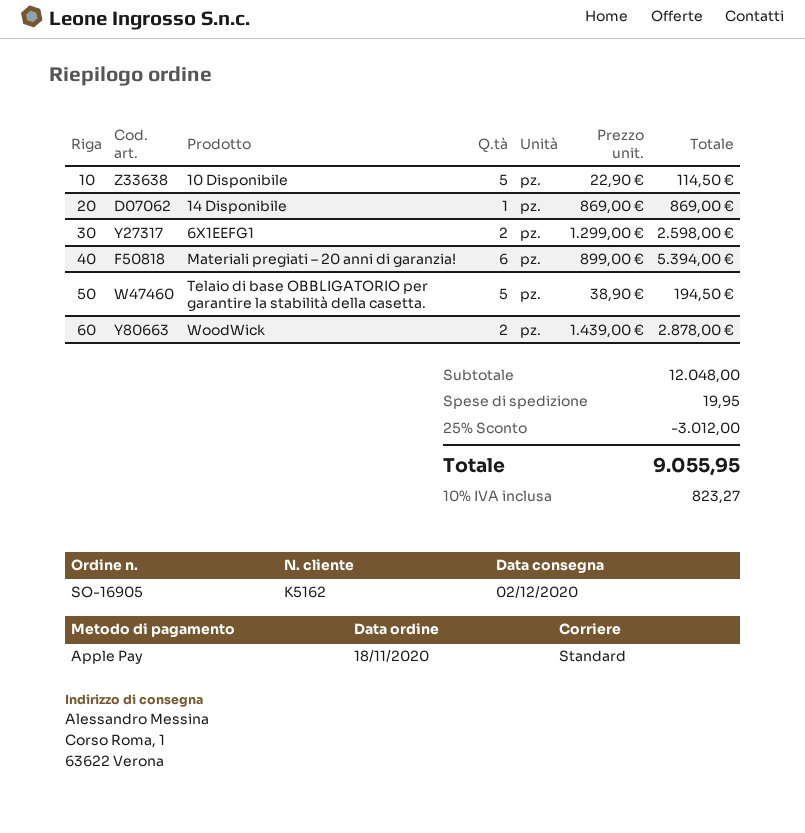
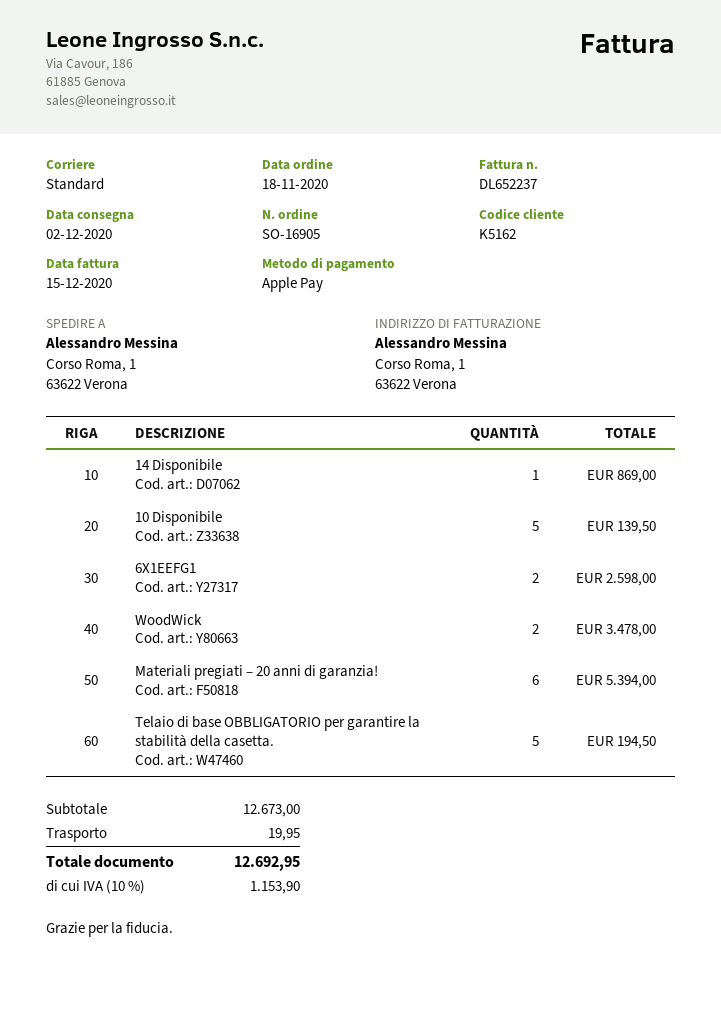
10 Disponibile: 5 for 114.50 -> 5 for 139.50
WoodWick: 2 for 2878.00 -> 2 for 3478.00
subtotal: 12048.00 -> 12673.00
discount: 25% = 3012.00 -> none
tax: 10% = 823.27 -> 10% = 1153.90
total: 9055.95 -> 12692.95

